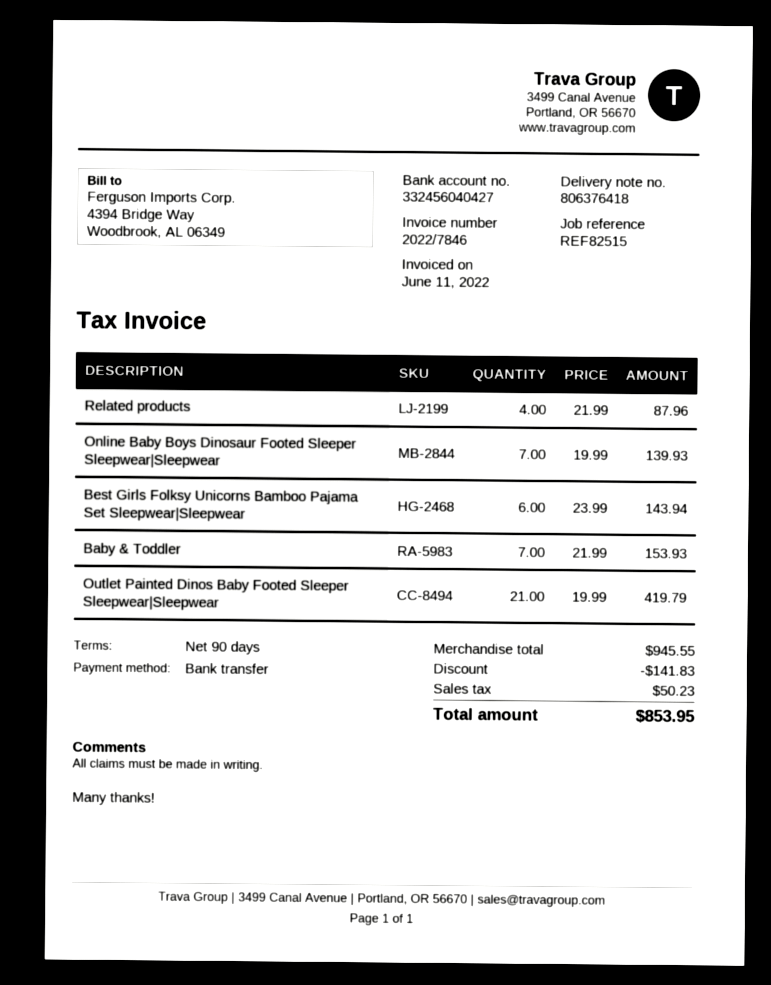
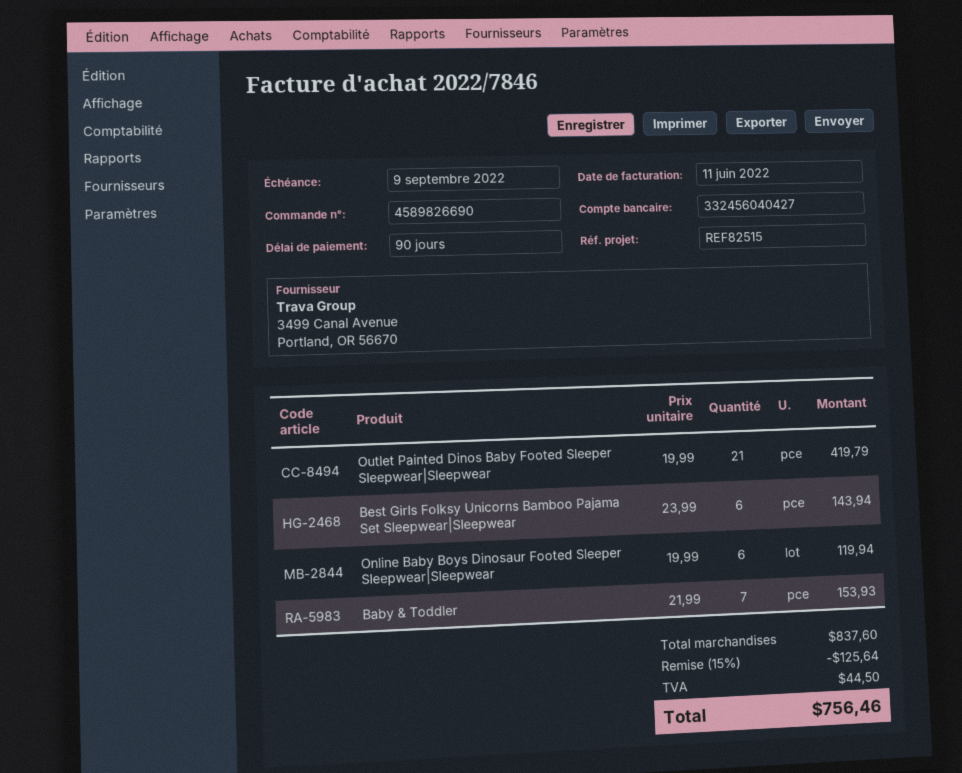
Related products: 4 x 21.99 = 87.96 -> none
Online Baby Boys Dinosaur Footed Sleeper Sleepwear|Sleepwear: 7 x 19.99 = 139.93 -> 6 x 19.99 = 119.94
subtotal: 945.55 -> 837.60
discount: 141.83 -> 125.64
tax: 50.23 -> 44.50
total: 853.95 -> 756.46

